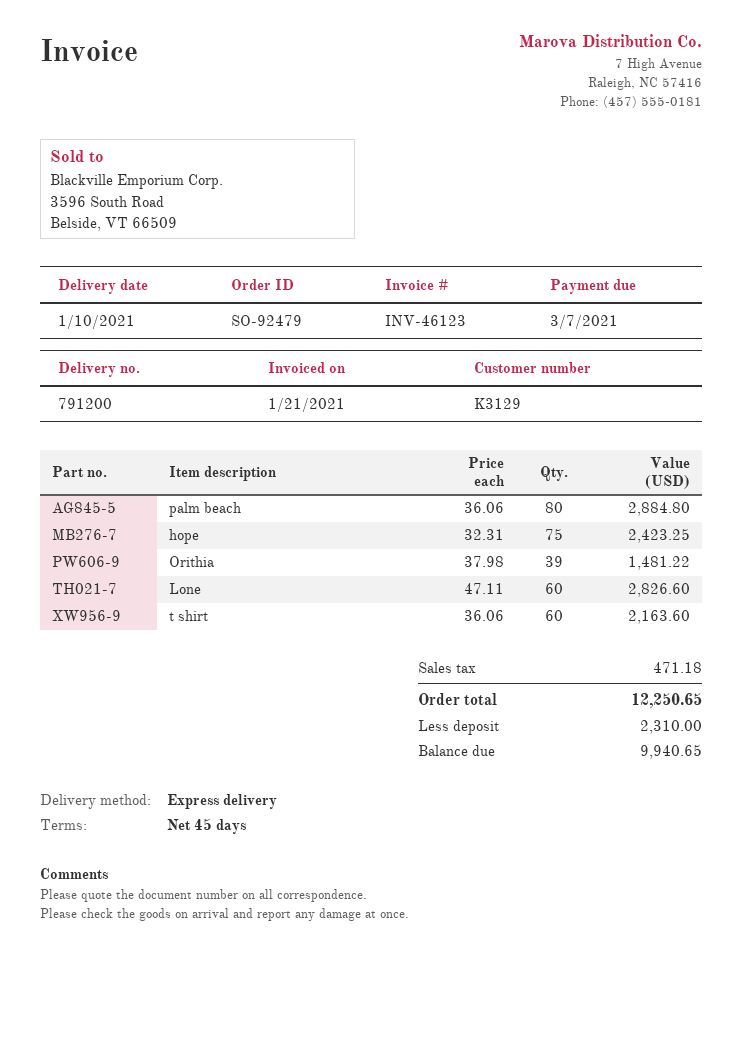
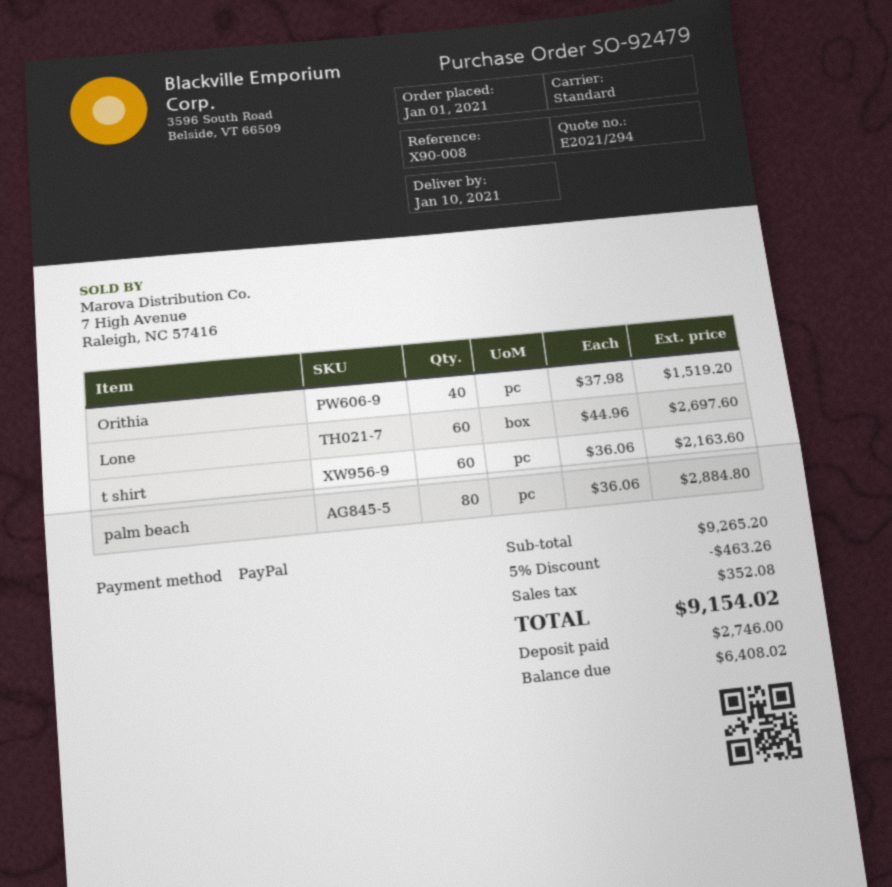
shipping method: express -> standard
hope: 75 x 32.31 = 2423.25 -> none
Orithia: 39 x 37.98 = 1481.22 -> 40 x 37.98 = 1519.20
Lone: 60 x 47.11 = 2826.60 -> 60 x 44.96 = 2697.60
discount: none -> 5% = 463.26
tax: 471.18 -> 352.08
total: 12250.65 -> 9154.02
deposit: 2310.00 -> 2746.00
balance: 9940.65 -> 6408.02

